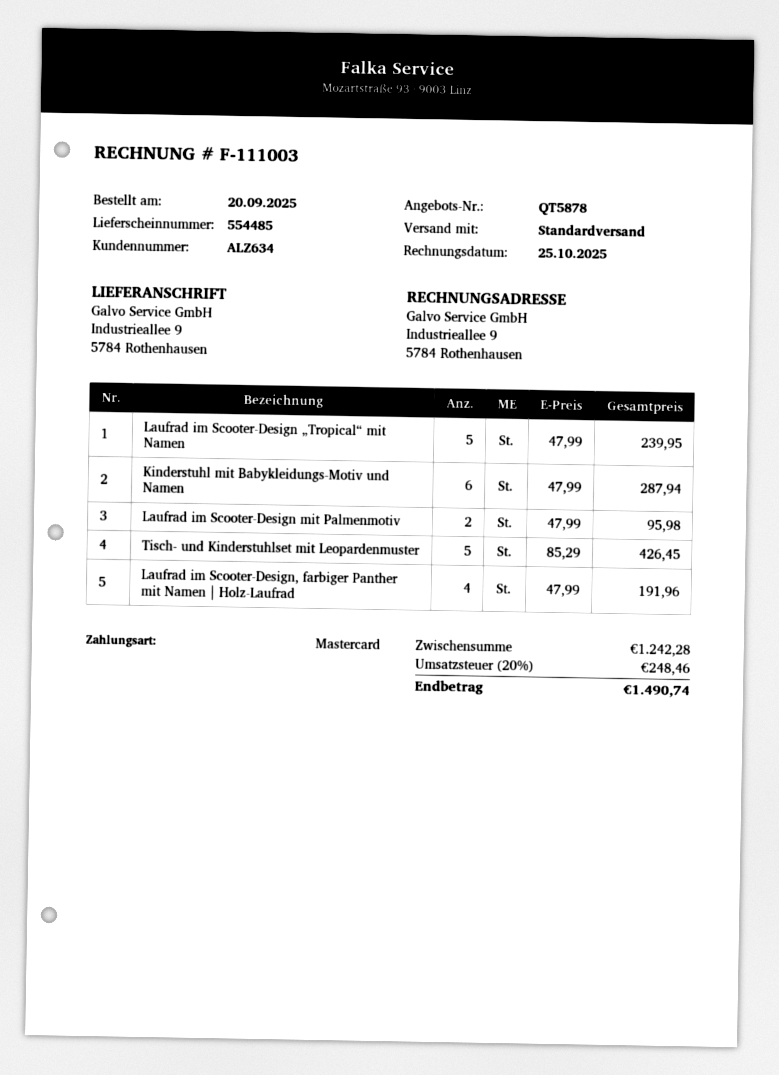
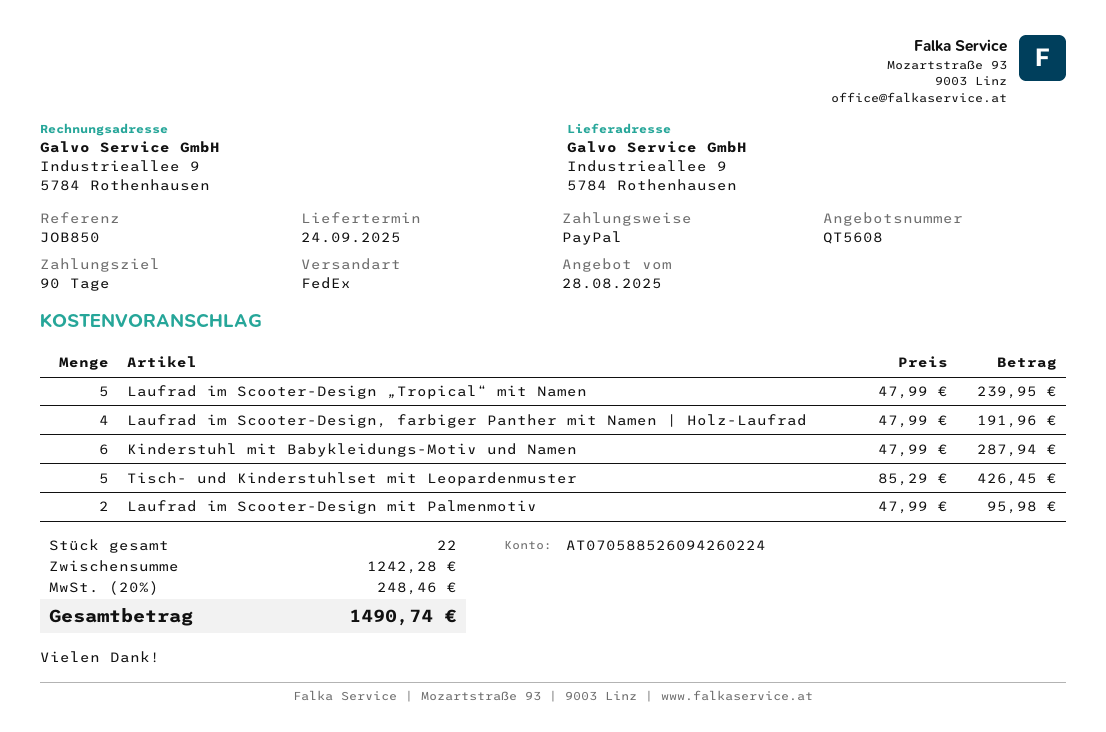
quote number: QT5878 -> QT5608
payment method: Mastercard -> PayPal
shipping method: standard -> FedEx

